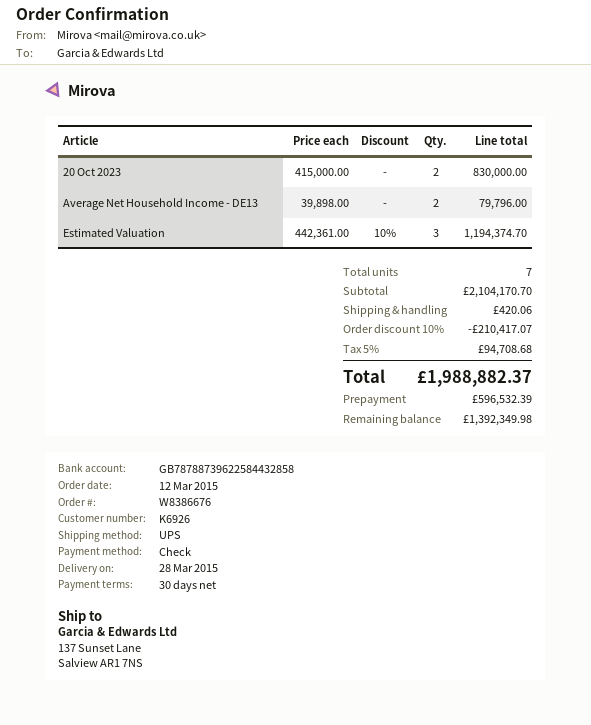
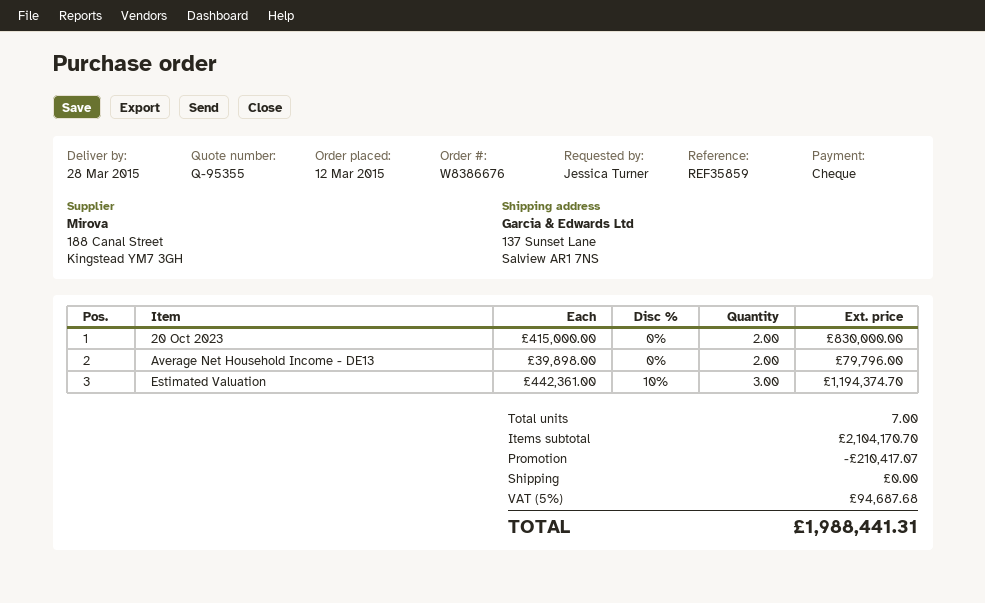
shipping: 420.06 -> 0.00
tax: 5% = 94708.68 -> 5% = 94687.68
total: 1988882.37 -> 1988441.31

